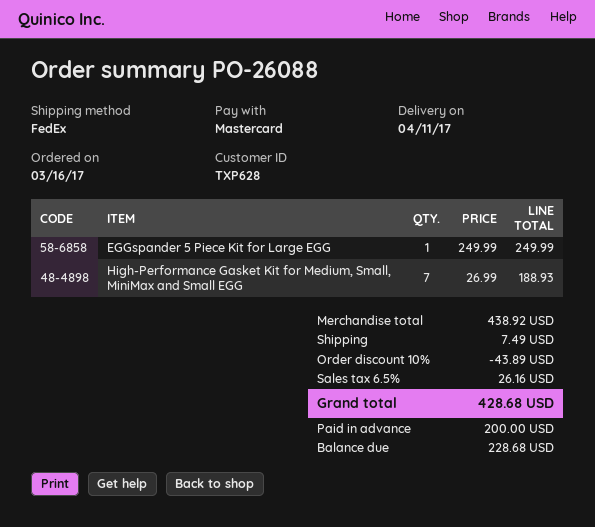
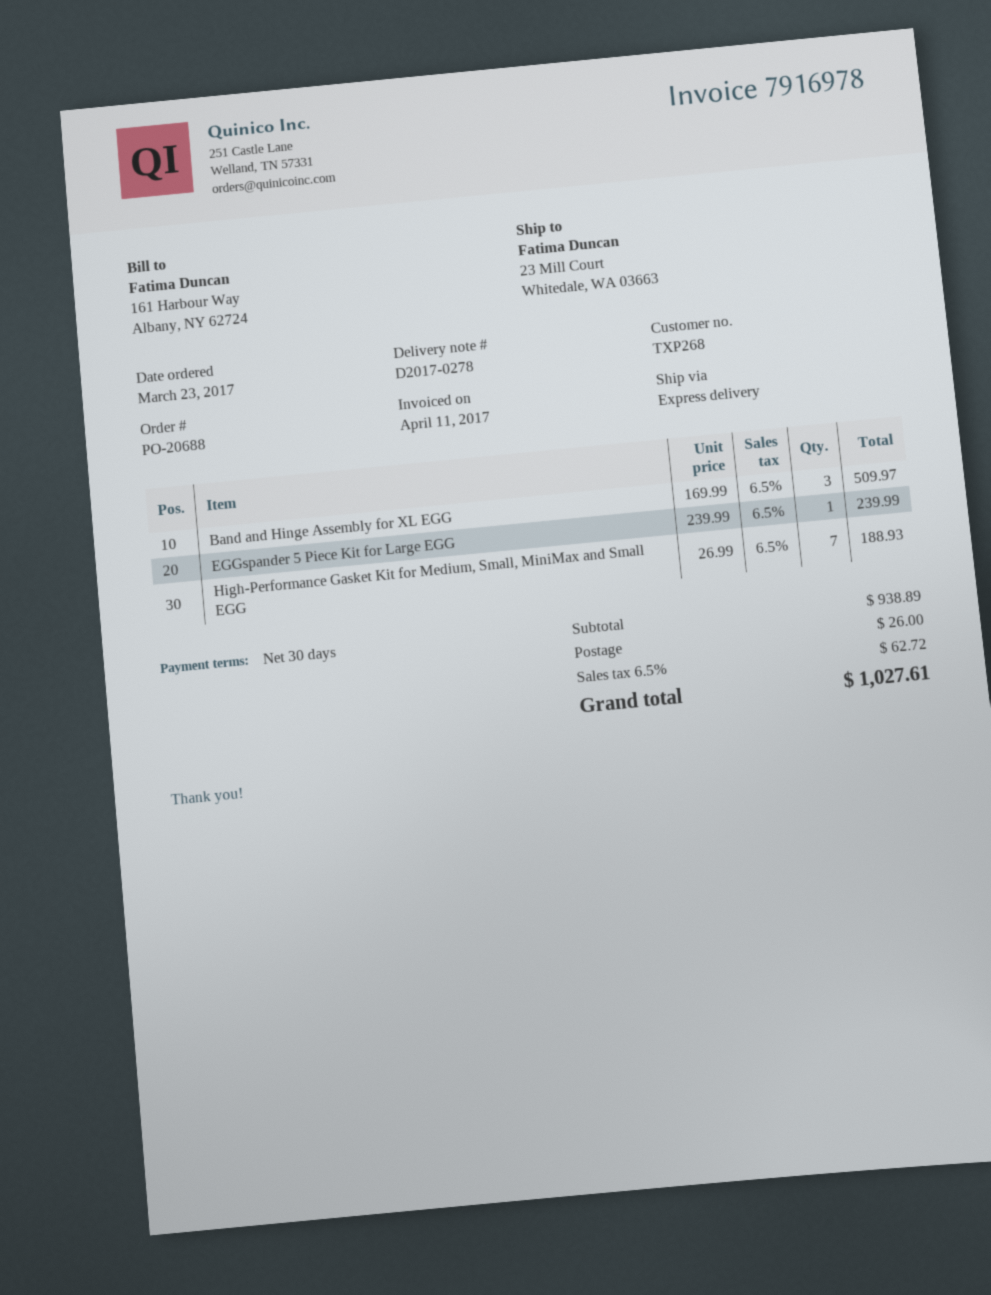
order number: PO-26088 -> PO-20688
order date: 2017-03-16 -> 2017-03-23
customer number: TXP628 -> TXP268
shipping method: FedEx -> express
EGGspander 5 Piece Kit for Large EGG: 1 x 249.99 = 249.99 -> 1 x 239.99 = 239.99
Band and Hinge Assembly for XL EGG: none -> 3 x 169.99 = 509.97
subtotal: 438.92 -> 938.89
discount: 10% = 43.89 -> none
shipping: 7.49 -> 26.00
tax: 6.5% = 26.16 -> 6.5% = 62.72
total: 428.68 -> 1027.61

